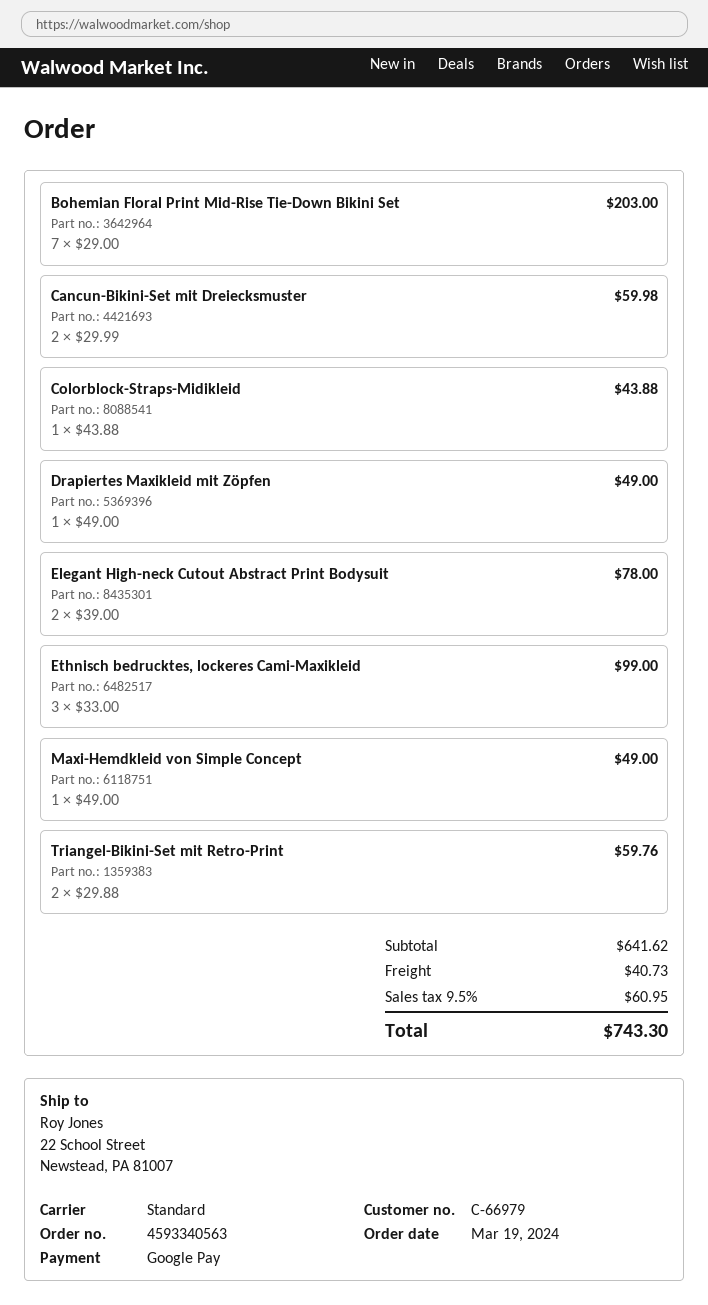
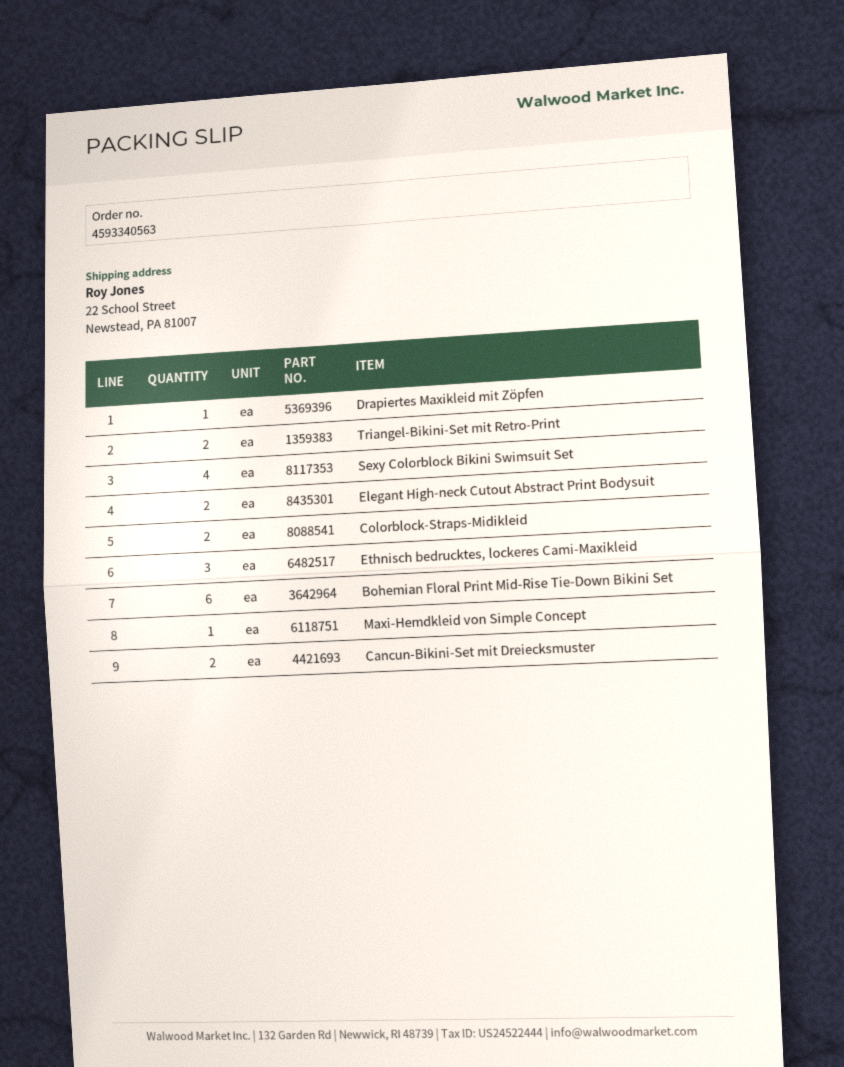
Bohemian Floral Print Mid-Rise Tie-Down Bikini Set: 7 -> 6
Colorblock-Straps-Midikleid: 1 -> 2
Sexy Colorblock Bikini Swimsuit Set: none -> 4

